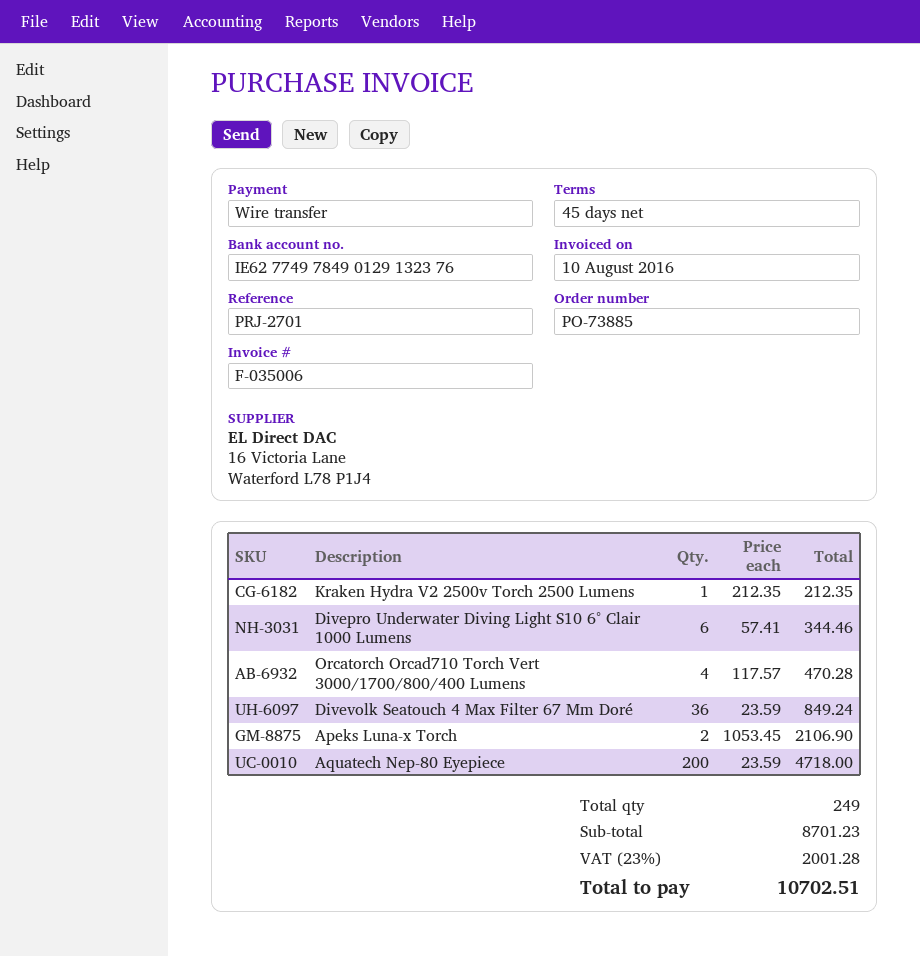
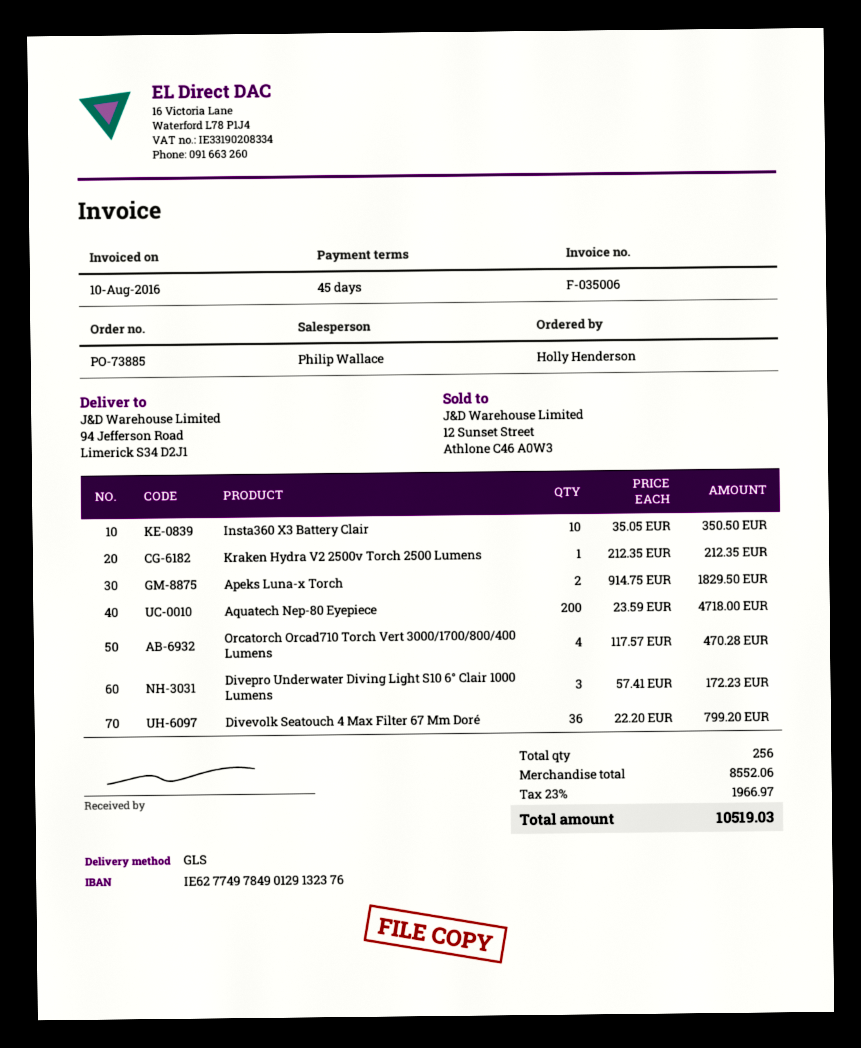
Divepro Underwater Diving Light S10 6° Clair 1000 Lumens: 6 x 57.41 = 344.46 -> 3 x 57.41 = 172.23
Divevolk Seatouch 4 Max Filter 67 Mm Doré: 36 x 23.59 = 849.24 -> 36 x 22.20 = 799.20
Apeks Luna-x Torch: 2 x 1053.45 = 2106.90 -> 2 x 914.75 = 1829.50
Insta360 X3 Battery Clair: none -> 10 x 35.05 = 350.50
total quantity: 249 -> 256
subtotal: 8701.23 -> 8552.06
tax: 23% = 2001.28 -> 23% = 1966.97
total: 10702.51 -> 10519.03

